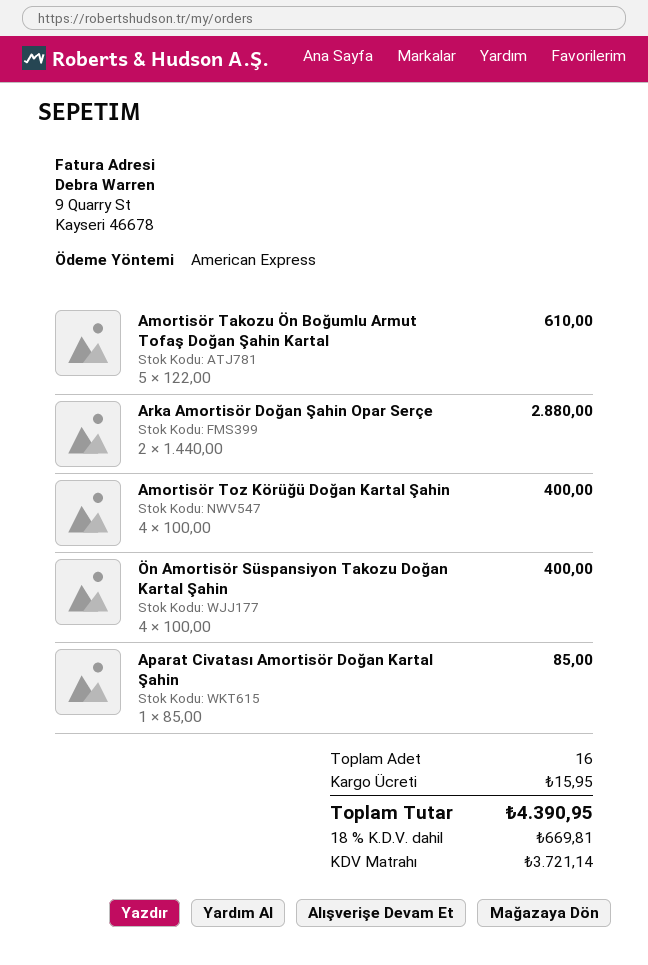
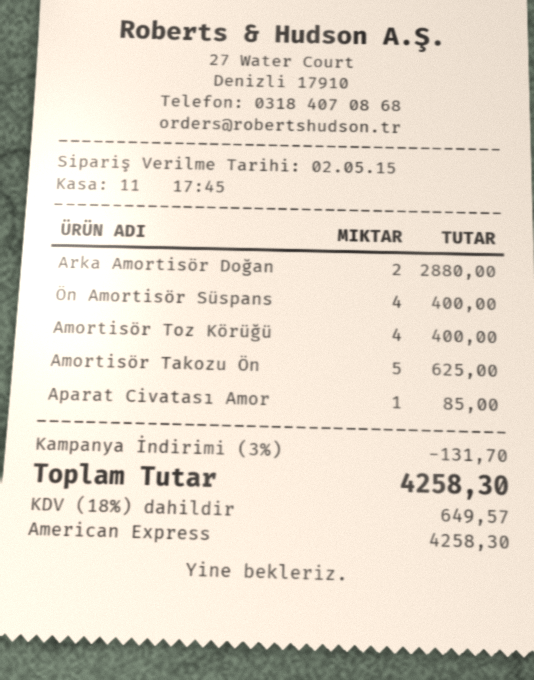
Amortisör Takozu Ön Boğumlu Armut Tofaş Doğan Şahin Kartal: 5 for 610.00 -> 5 for 625.00
discount: none -> 3% = 131.70
shipping: 15.95 -> none
tax: 18% = 669.81 -> 18% = 649.57
total: 4390.95 -> 4258.30

